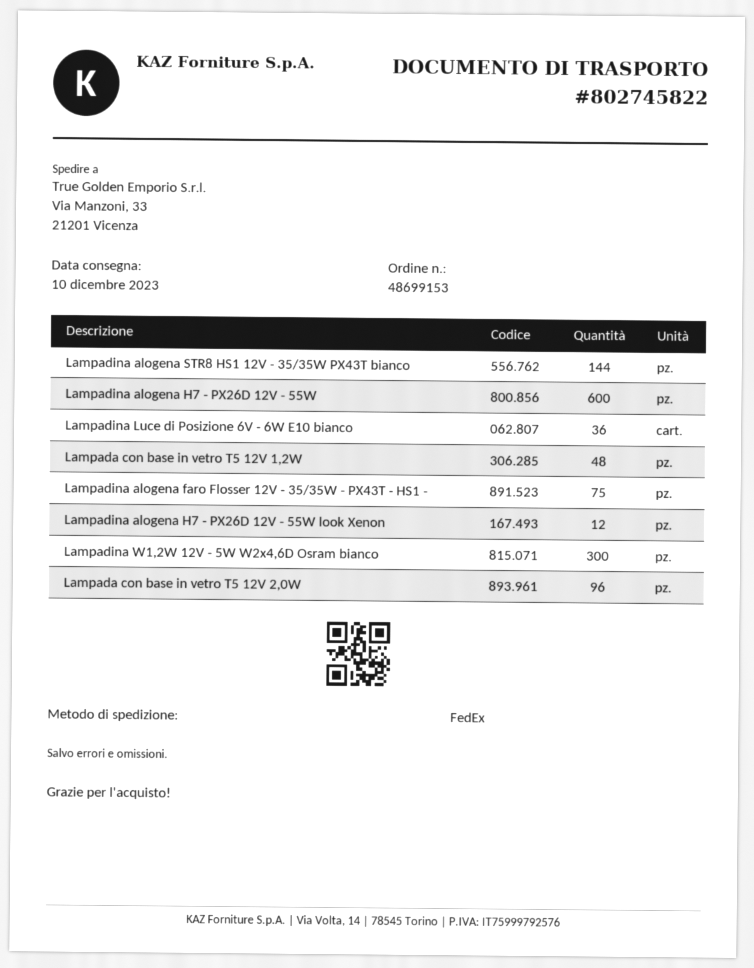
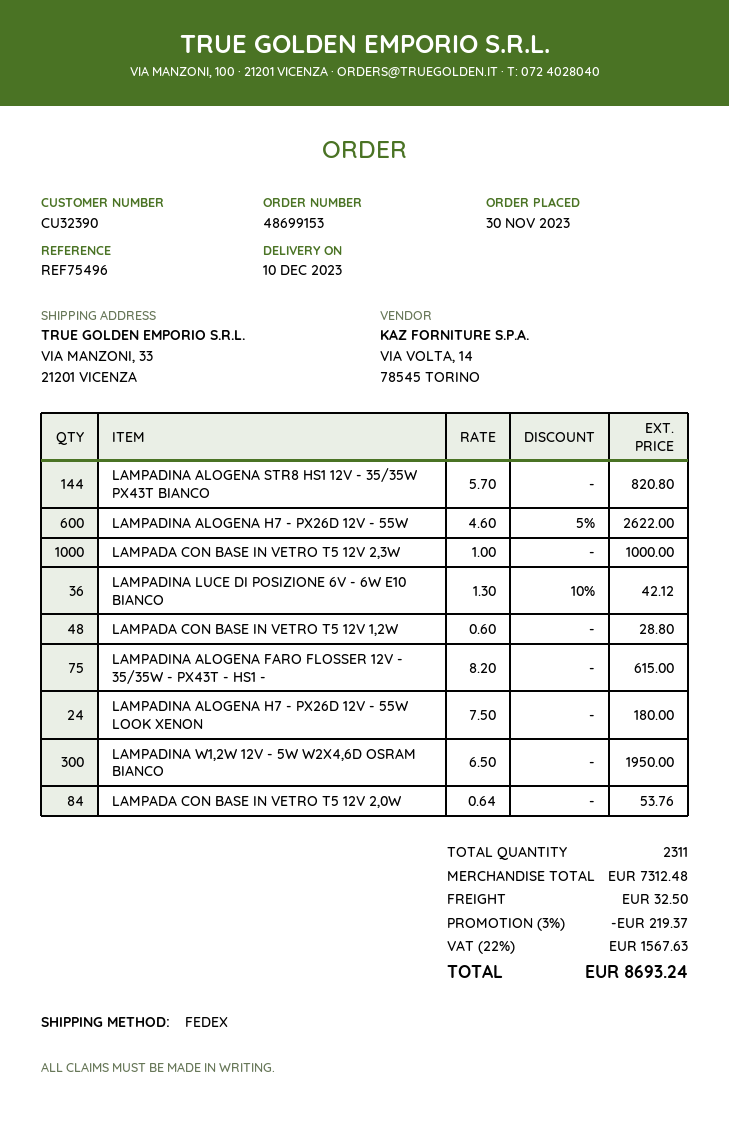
Lampadina alogena H7 - PX26D 12V - 55W look Xenon: 12 -> 24
Lampada con base in vetro T5 12V 2,0W: 96 -> 84
LAMPADA CON BASE IN VETRO T5 12V 2,3W: none -> 1000

